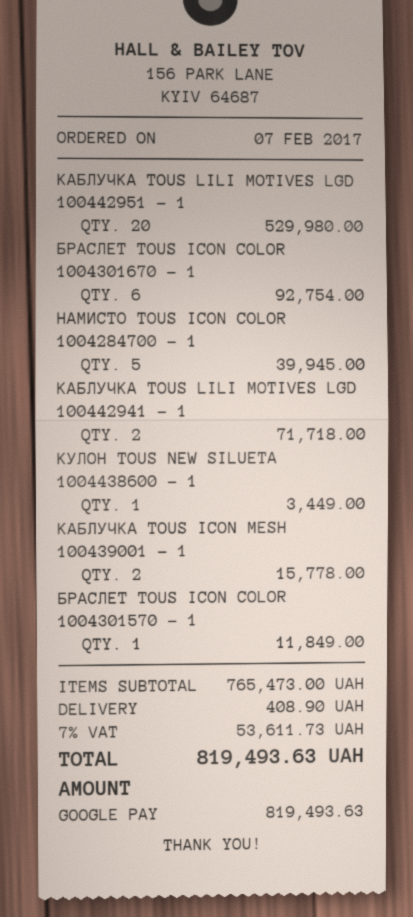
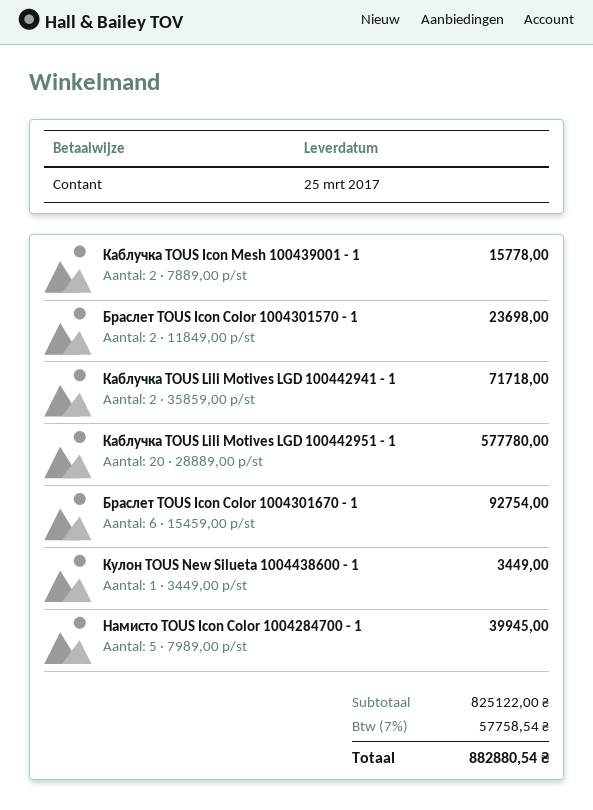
payment method: Google Pay -> cash
КАБЛУЧКА TOUS LILI MOTIVES LGD 100442951 - 1: 20 for 529980.00 -> 20 for 577780.00
БРАСЛЕТ TOUS ICON COLOR 1004301570 - 1: 1 for 11849.00 -> 2 for 23698.00
subtotal: 765473.00 -> 825122.00
shipping: 408.90 -> none
tax: 7% = 53611.73 -> 7% = 57758.54
total: 819493.63 -> 882880.54

